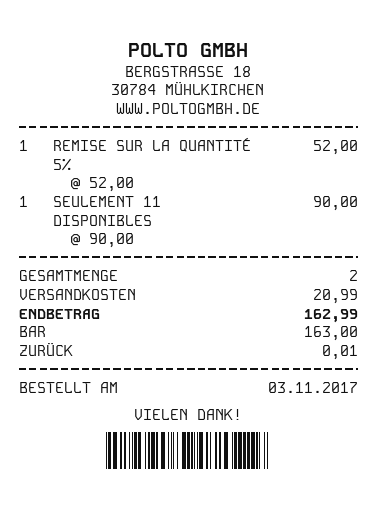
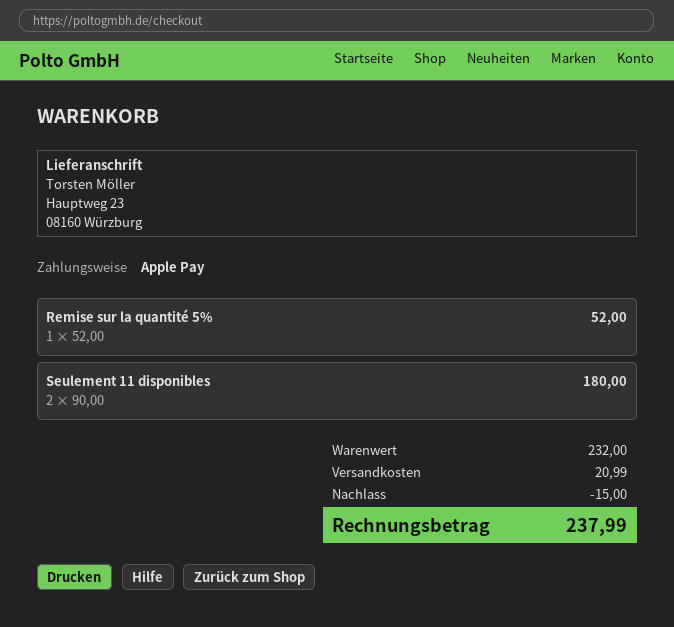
payment method: cash -> Apple Pay
SEULEMENT 11 DISPONIBLES: 1 x 90.00 = 90.00 -> 2 x 90.00 = 180.00
discount: none -> 15.00
total: 162.99 -> 237.99

